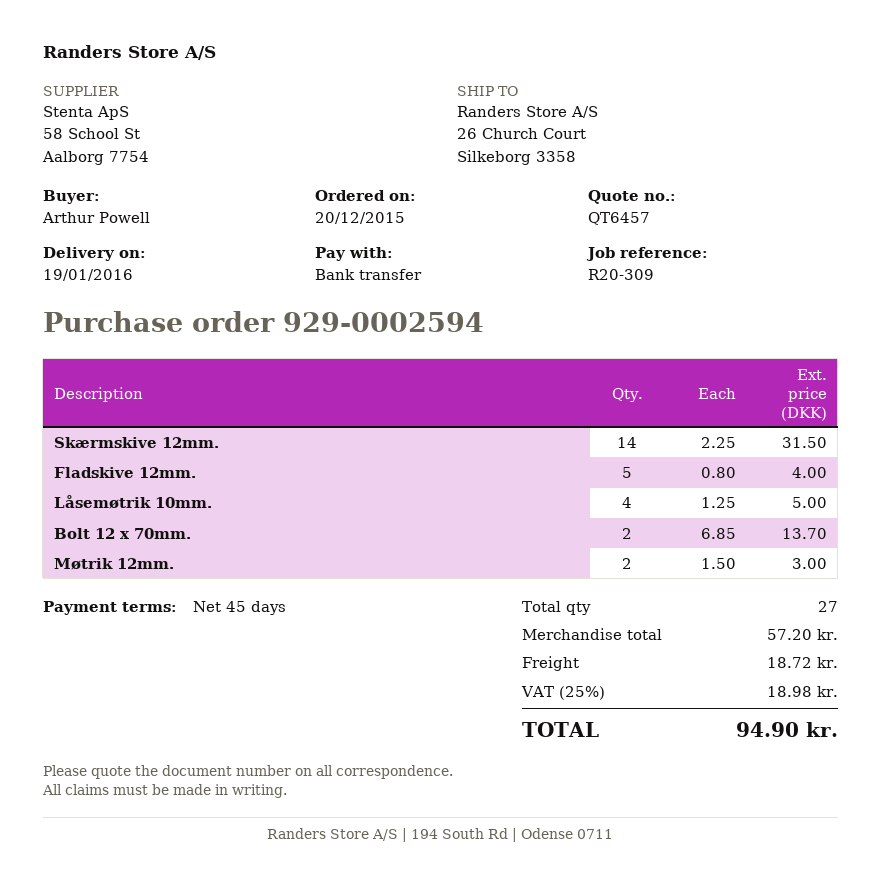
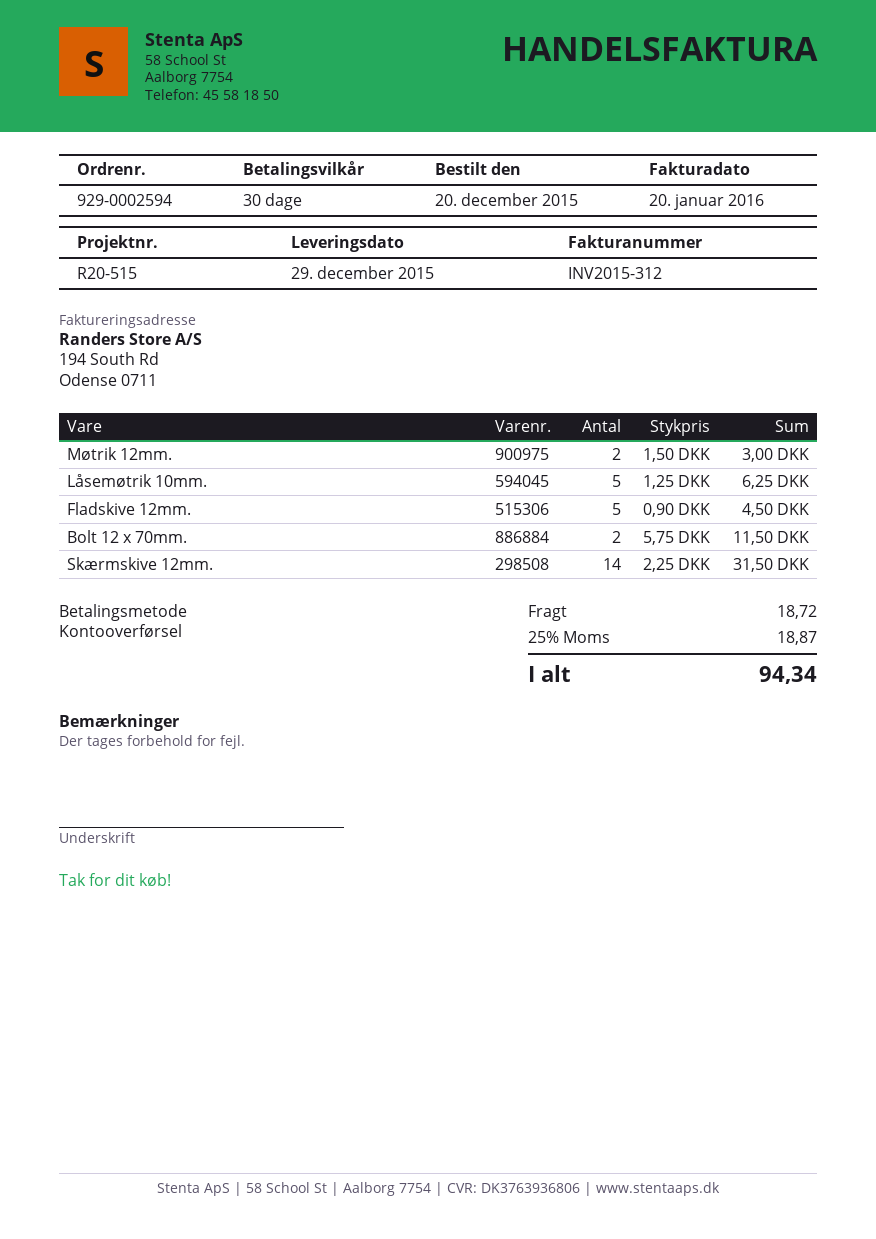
delivery date: 2016-01-19 -> 2015-12-29
payment terms: 45 days -> 30 days
reference: R20-309 -> R20-515
Fladskive 12mm.: 5 x 0.80 = 4.00 -> 5 x 0.90 = 4.50
Låsemøtrik 10mm.: 4 x 1.25 = 5.00 -> 5 x 1.25 = 6.25
Bolt 12 x 70mm.: 2 x 6.85 = 13.70 -> 2 x 5.75 = 11.50
tax: 25% = 18.98 -> 25% = 18.87
total: 94.90 -> 94.34

